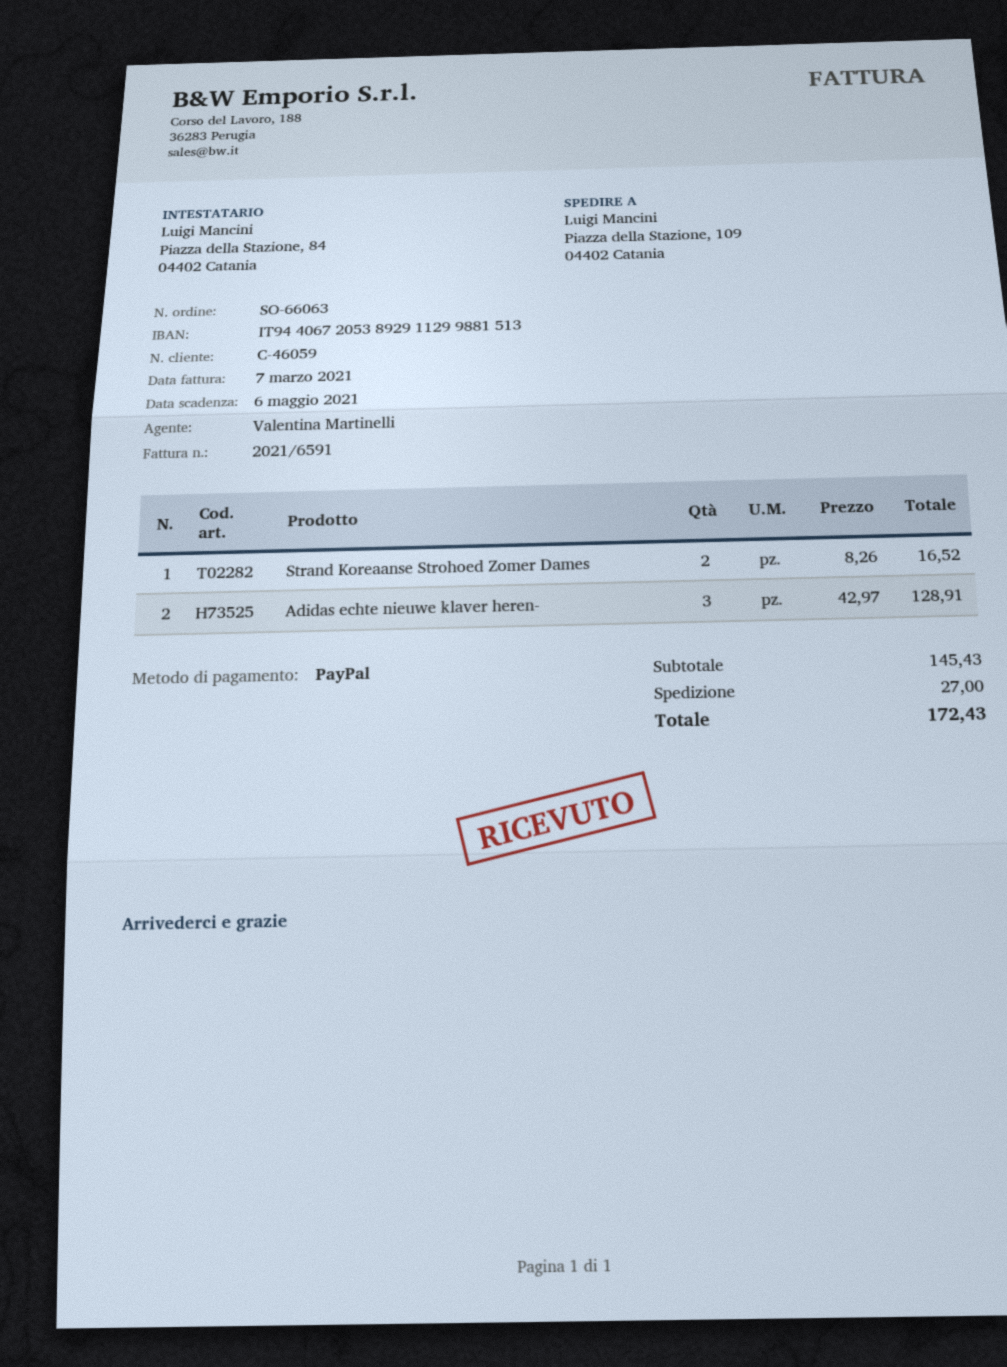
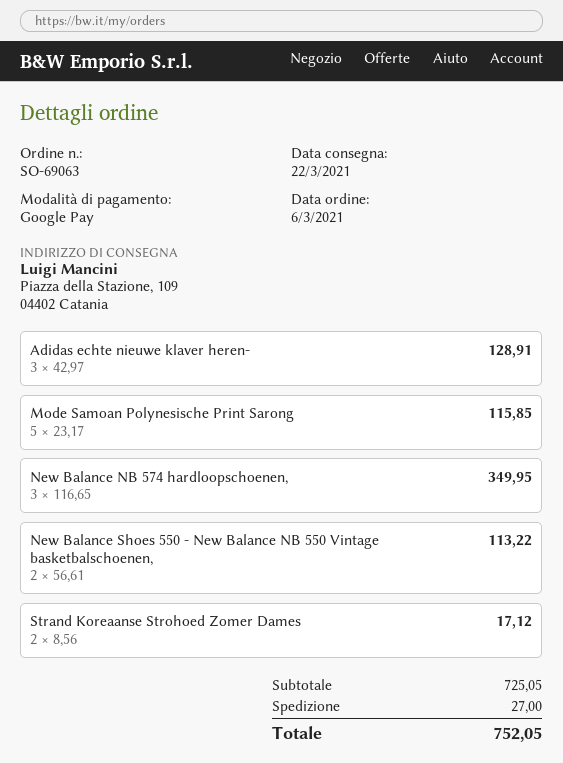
order number: SO-66063 -> SO-69063
payment method: PayPal -> Google Pay
Strand Koreaanse Strohoed Zomer Dames: 2 x 8.26 = 16.52 -> 2 x 8.56 = 17.12
Mode Samoan Polynesische Print Sarong: none -> 5 x 23.17 = 115.85
New Balance NB 574 hardloopschoenen,: none -> 3 x 116.65 = 349.95
New Balance Shoes 550 - New Balance NB 550 Vintage basketbalschoenen,: none -> 2 x 56.61 = 113.22
subtotal: 145.43 -> 725.05
total: 172.43 -> 752.05

